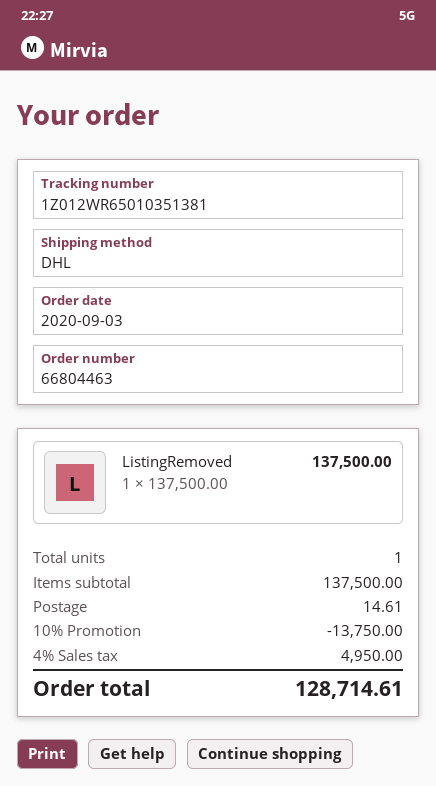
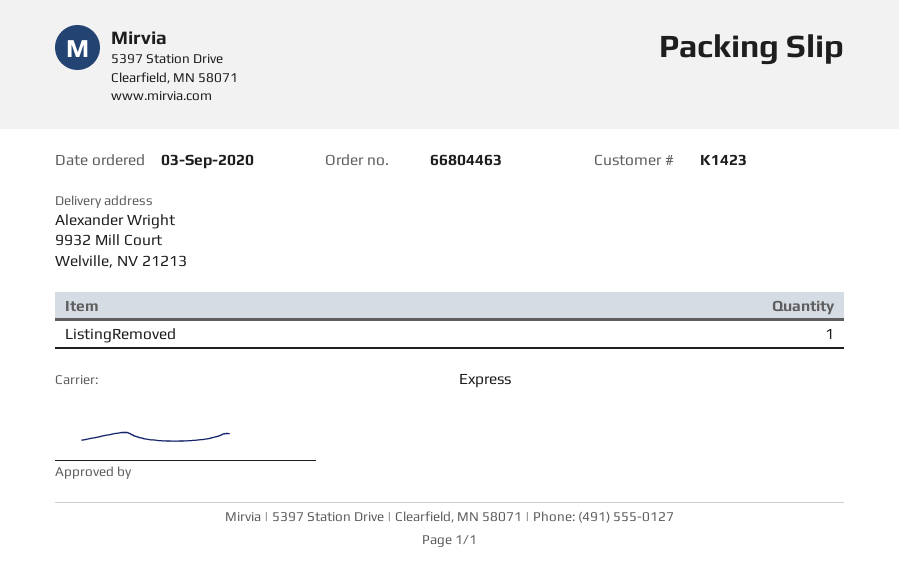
shipping method: DHL -> express

